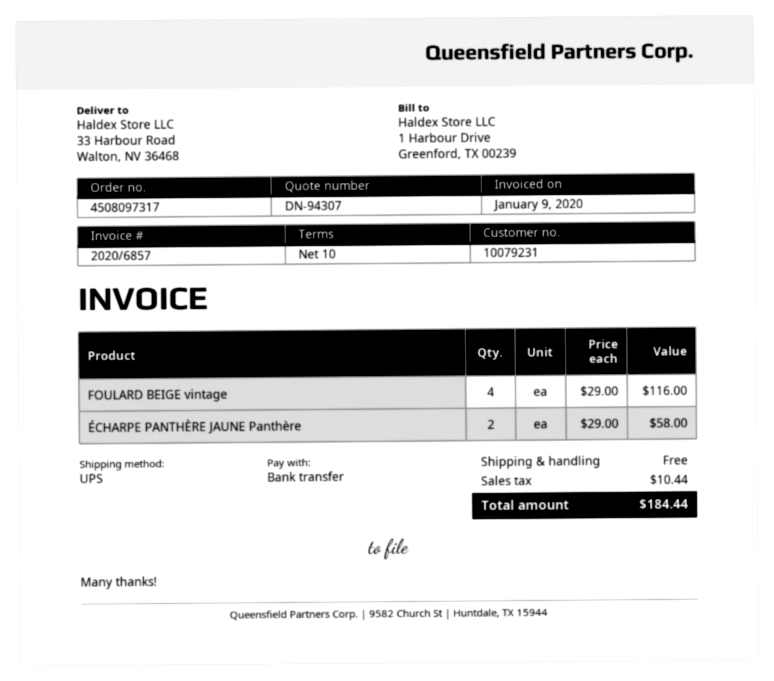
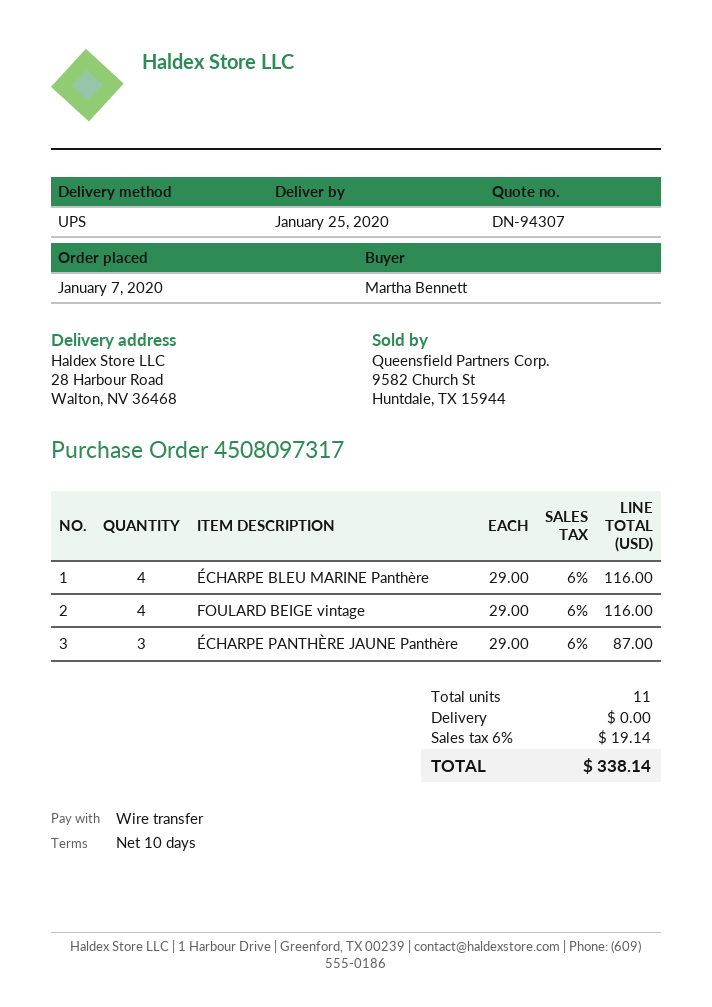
ship to: 33 Harbour Road, Walton, NV 36468 -> 28 Harbour Road, Walton, NV 36468
ÉCHARPE PANTHÈRE JAUNE Panthère: 2 x 29.00 = 58.00 -> 3 x 29.00 = 87.00
ÉCHARPE BLEU MARINE Panthère: none -> 4 x 29.00 = 116.00
tax: 10.44 -> 19.14
total: 184.44 -> 338.14

